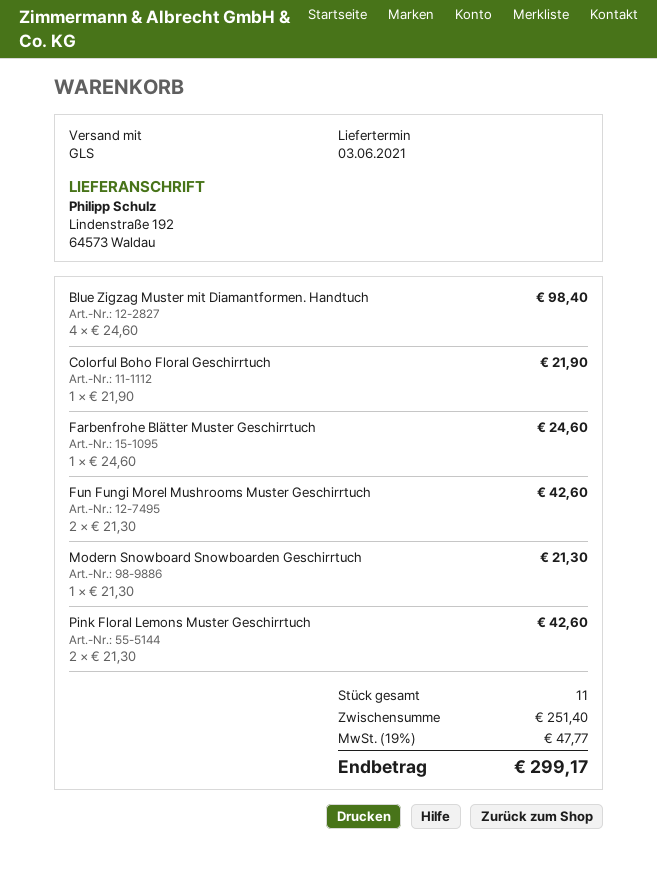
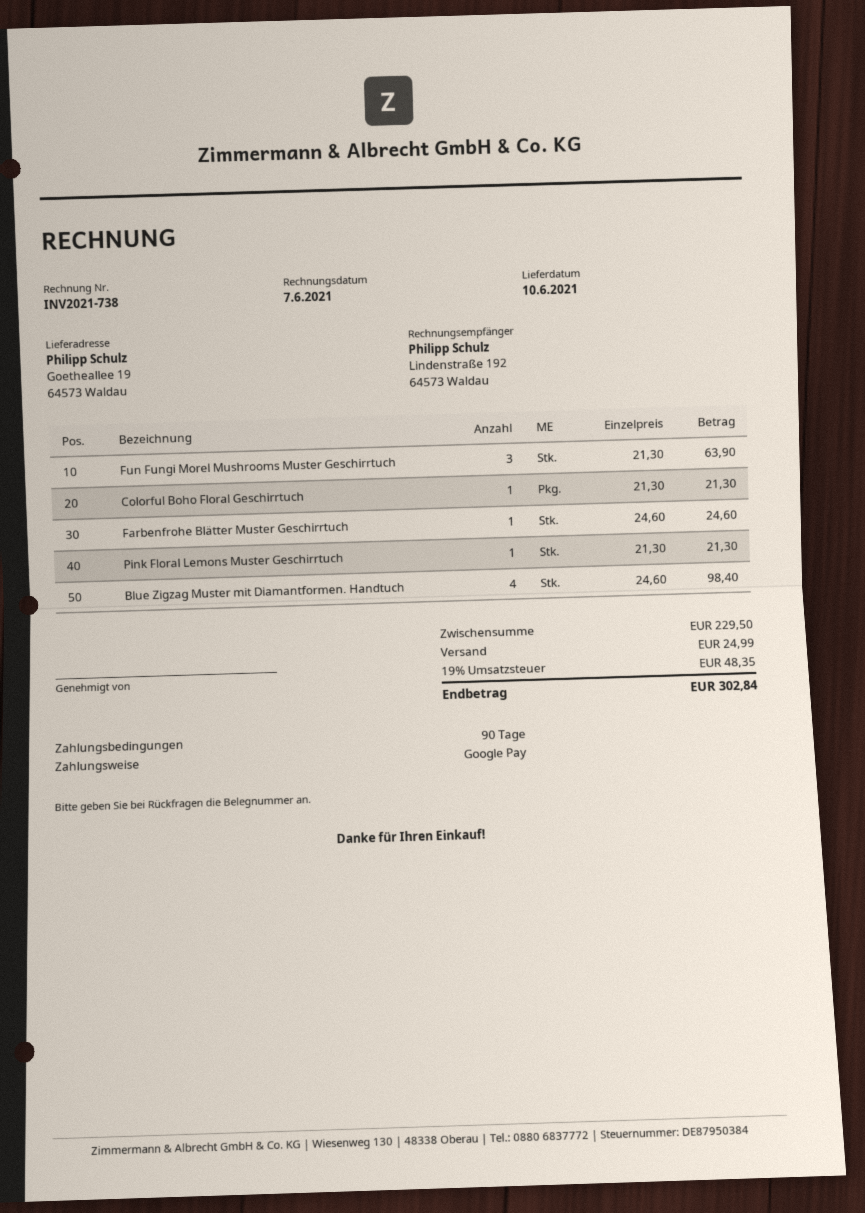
delivery date: 2021-06-03 -> 2021-06-10
ship to: Lindenstraße 192, 64573 Waldau -> Goetheallee 19, 64573 Waldau
Colorful Boho Floral Geschirrtuch: 1 x 21.90 = 21.90 -> 1 x 21.30 = 21.30
Fun Fungi Morel Mushrooms Muster Geschirrtuch: 2 x 21.30 = 42.60 -> 3 x 21.30 = 63.90
Modern Snowboard Snowboarden Geschirrtuch: 1 x 21.30 = 21.30 -> none
Pink Floral Lemons Muster Geschirrtuch: 2 x 21.30 = 42.60 -> 1 x 21.30 = 21.30
subtotal: 251.40 -> 229.50
shipping: none -> 24.99
tax: 19% = 47.77 -> 19% = 48.35
total: 299.17 -> 302.84

